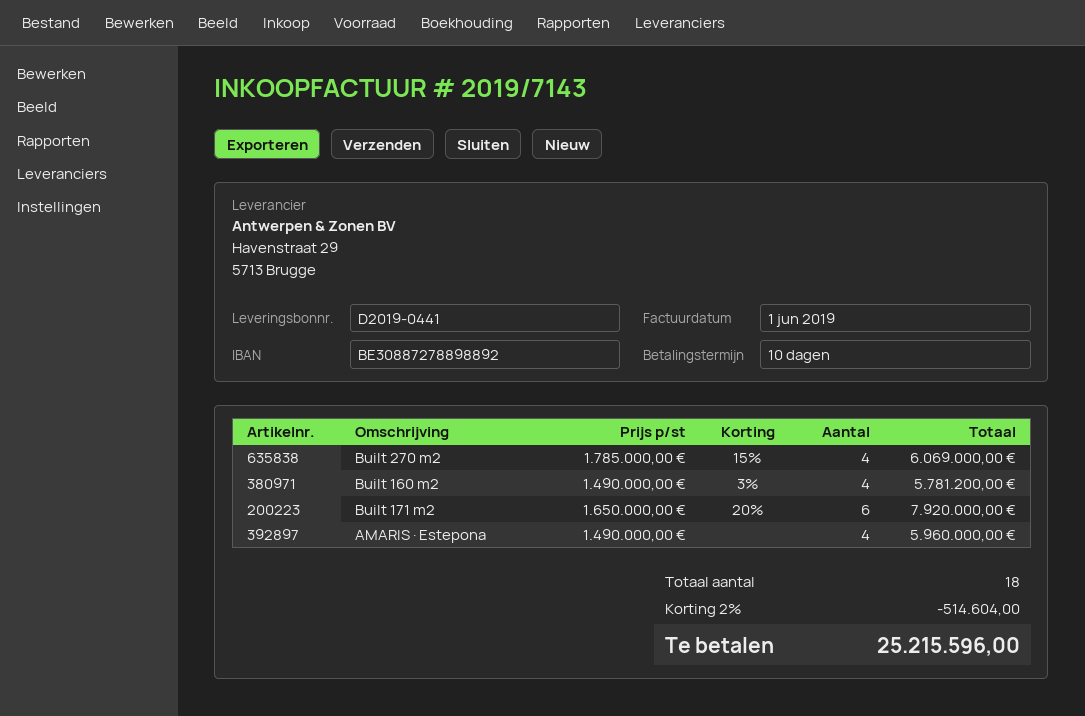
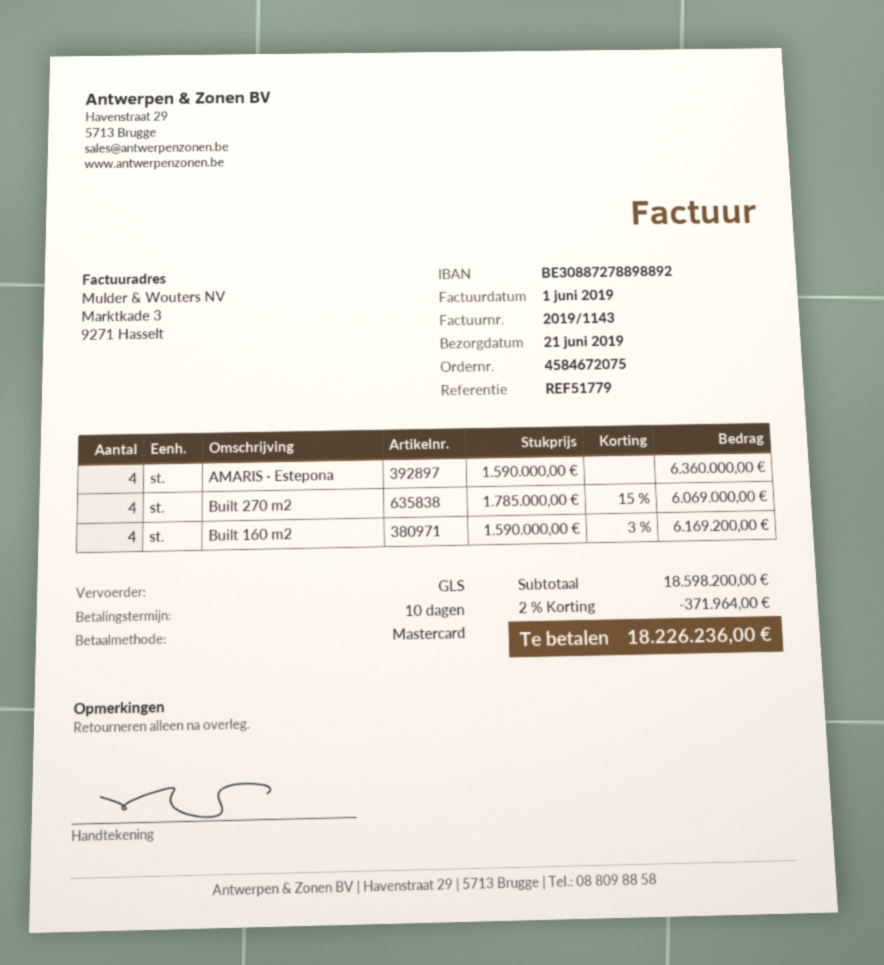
invoice number: 2019/7143 -> 2019/1143
Built 160 m2: 4 x 1490000.00 - 3% = 5781200.00 -> 4 x 1590000.00 - 3% = 6169200.00
Built 171 m2: 6 x 1650000.00 - 20% = 7920000.00 -> none
AMARIS · Estepona: 4 x 1490000.00 = 5960000.00 -> 4 x 1590000.00 = 6360000.00
discount: 2% = 514604.00 -> 2% = 371964.00
total: 25215596.00 -> 18226236.00

